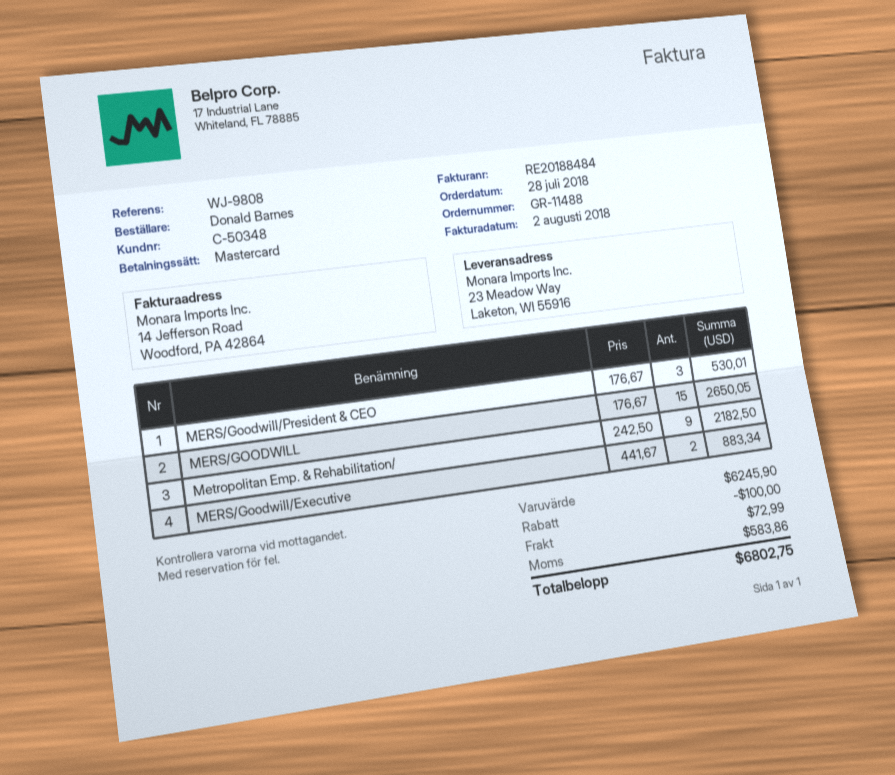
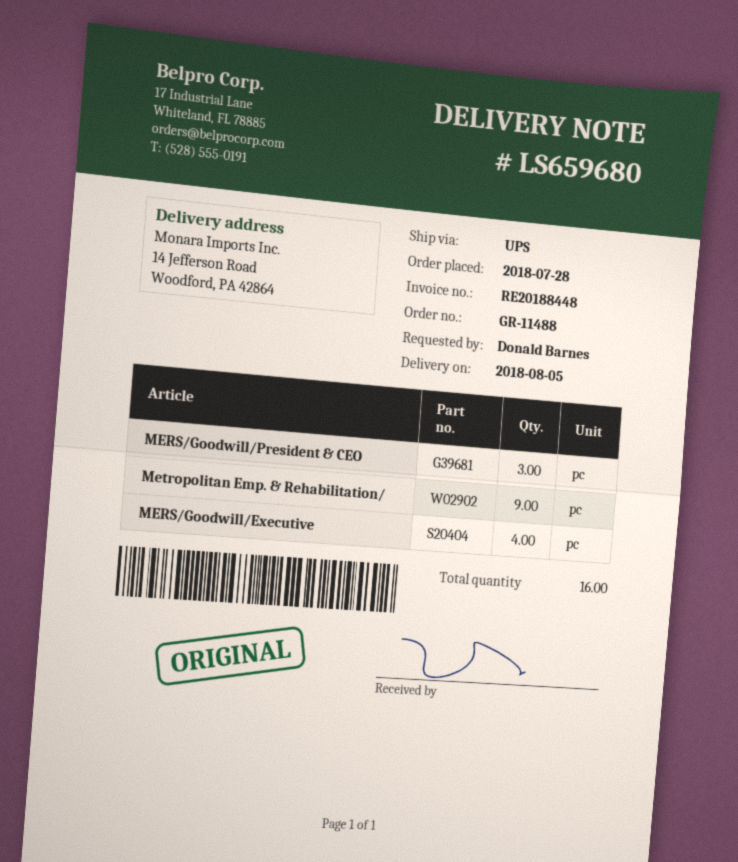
invoice number: RE20188484 -> RE20188448
ship to: 23 Meadow Way, Laketon, WI 55916 -> 14 Jefferson Road, Woodford, PA 42864
MERS/GOODWILL: 15 -> none
MERS/Goodwill/Executive: 2 -> 4

